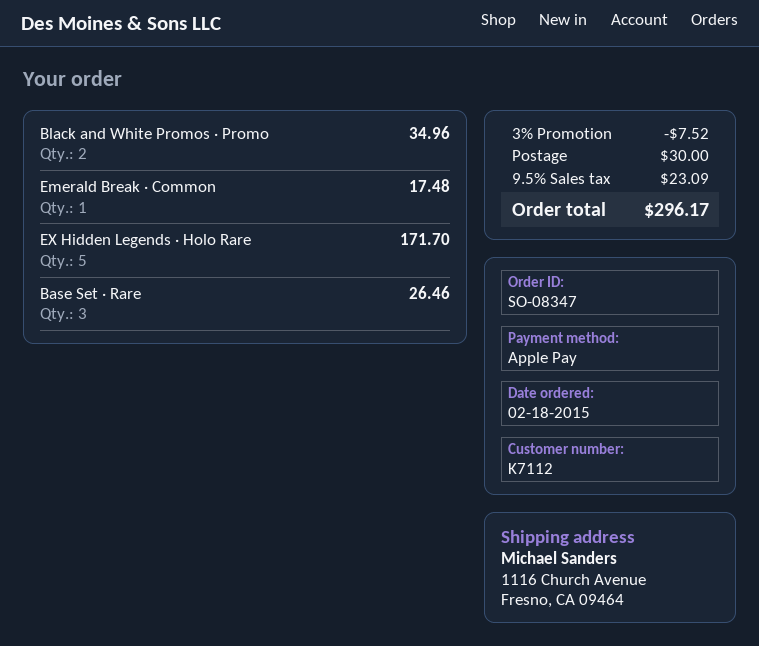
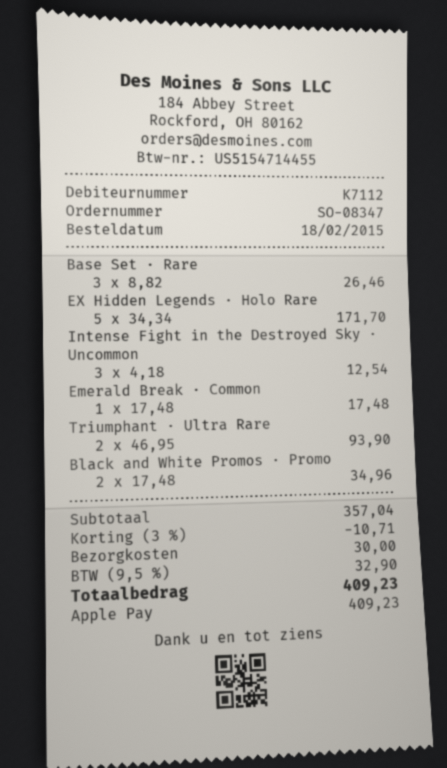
Intense Fight in the Destroyed Sky · Uncommon: none -> 3 for 12.54
Triumphant · Ultra Rare: none -> 2 for 93.90
discount: 3% = 7.52 -> 3% = 10.71
tax: 9.5% = 23.09 -> 9.5% = 32.90
total: 296.17 -> 409.23

